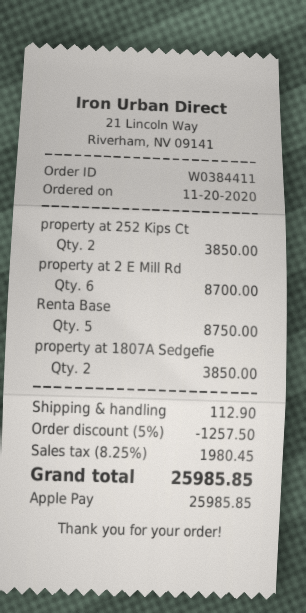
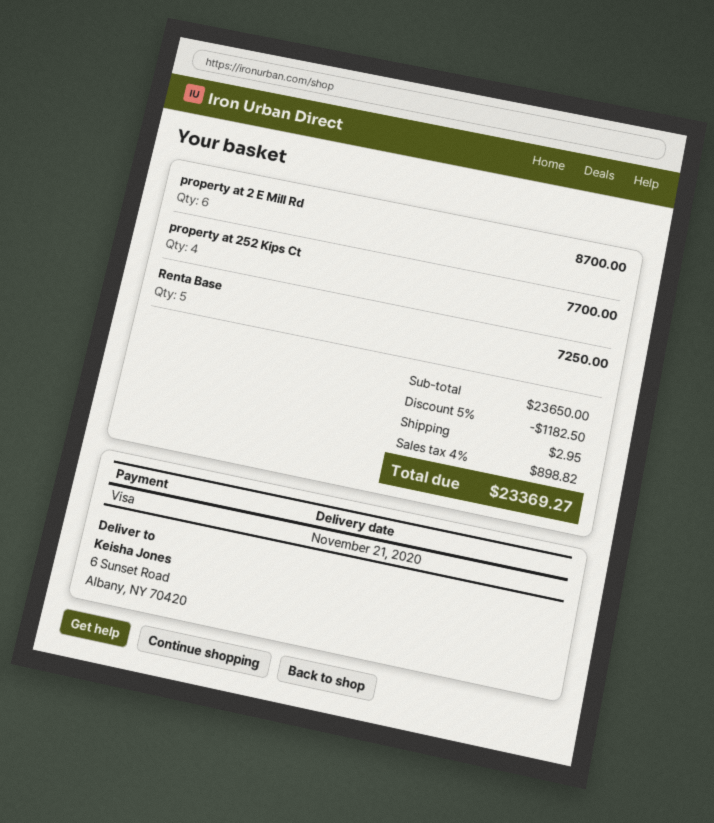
payment method: Apple Pay -> Visa
property at 252 Kips Ct: 2 for 3850.00 -> 4 for 7700.00
Renta Base: 5 for 8750.00 -> 5 for 7250.00
property at 1807A Sedgefie: 2 for 3850.00 -> none
discount: 5% = 1257.50 -> 5% = 1182.50
shipping: 112.90 -> 2.95
tax: 8.25% = 1980.45 -> 4% = 898.82
total: 25985.85 -> 23369.27

